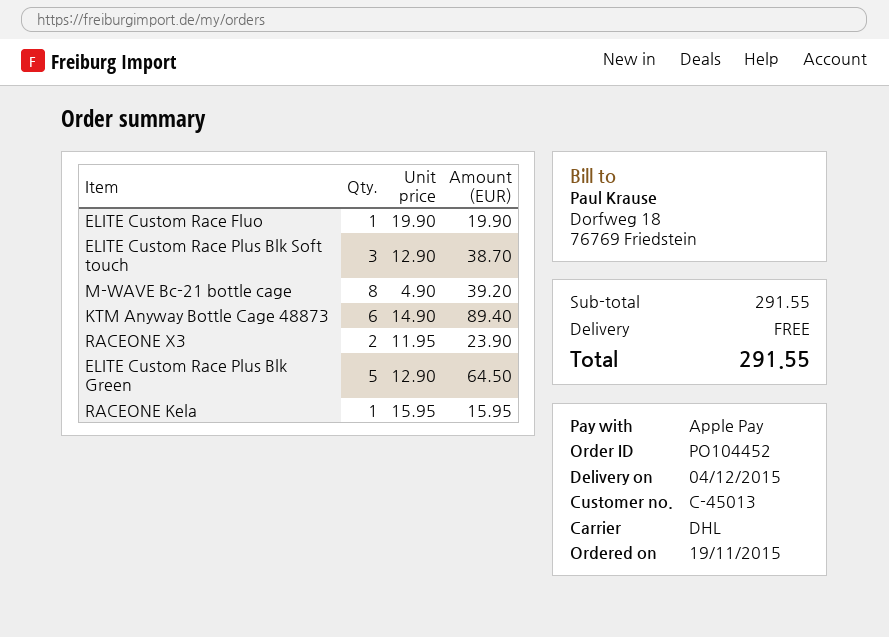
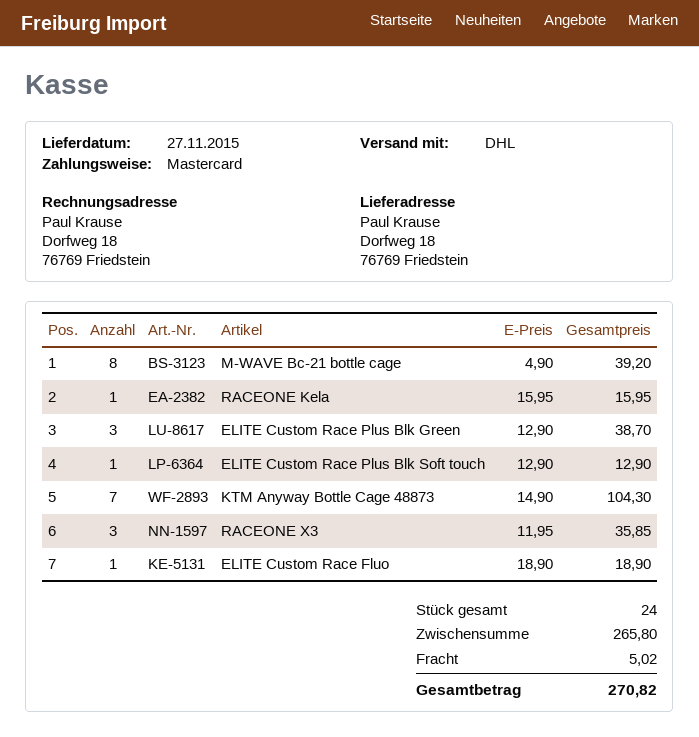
delivery date: 2015-12-04 -> 2015-11-27
payment method: Apple Pay -> Mastercard
ELITE Custom Race Fluo: 1 x 19.90 = 19.90 -> 1 x 18.90 = 18.90
ELITE Custom Race Plus Blk Soft touch: 3 x 12.90 = 38.70 -> 1 x 12.90 = 12.90
KTM Anyway Bottle Cage 48873: 6 x 14.90 = 89.40 -> 7 x 14.90 = 104.30
RACEONE Χ3: 2 x 11.95 = 23.90 -> 3 x 11.95 = 35.85
ELITE Custom Race Plus Blk Green: 5 x 12.90 = 64.50 -> 3 x 12.90 = 38.70
subtotal: 291.55 -> 265.80
shipping: 0.00 -> 5.02
total: 291.55 -> 270.82

